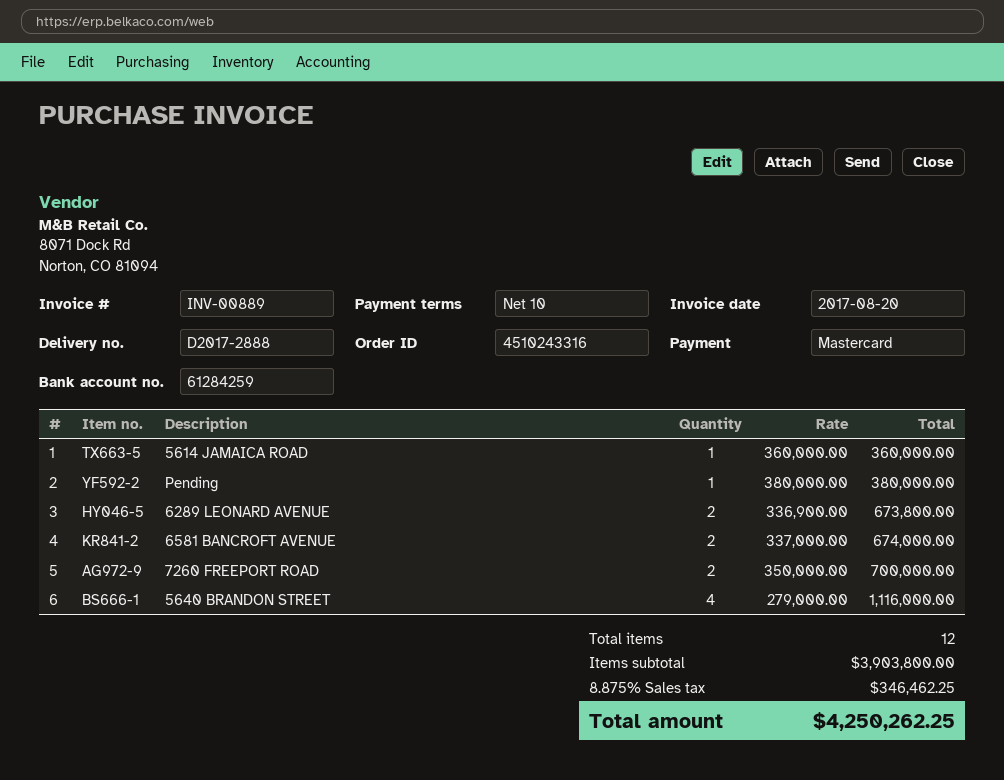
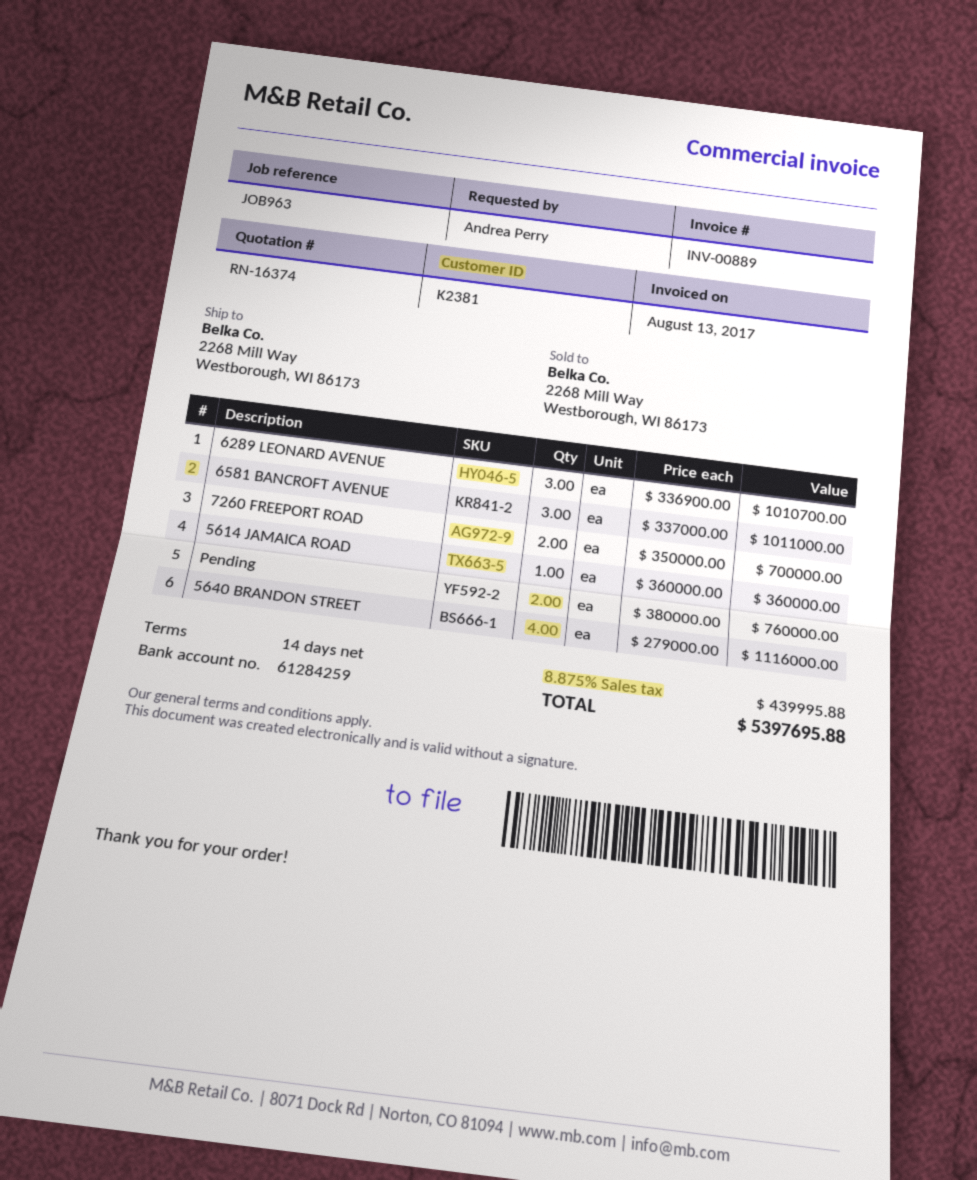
invoice date: 2017-08-20 -> 2017-08-13
payment terms: 10 days -> 14 days
Pending: 1 x 380000.00 = 380000.00 -> 2 x 380000.00 = 760000.00
6289 LEONARD AVENUE: 2 x 336900.00 = 673800.00 -> 3 x 336900.00 = 1010700.00
6581 BANCROFT AVENUE: 2 x 337000.00 = 674000.00 -> 3 x 337000.00 = 1011000.00
tax: 8.875% = 346462.25 -> 8.875% = 439995.88
total: 4250262.25 -> 5397695.88

